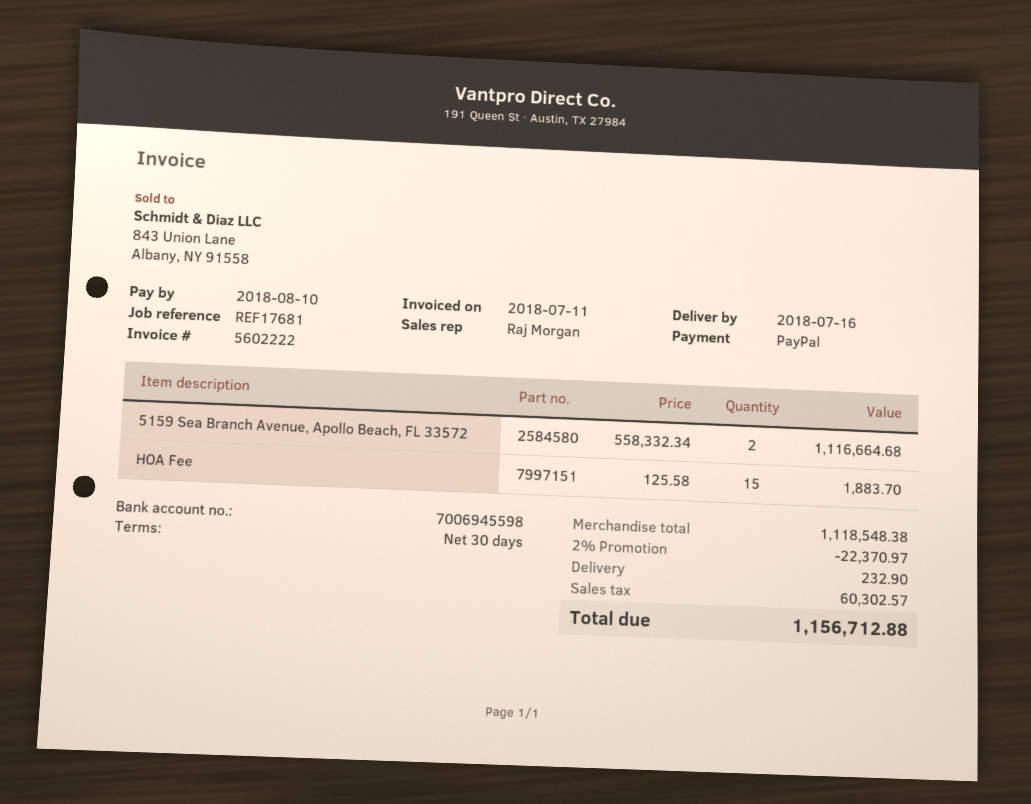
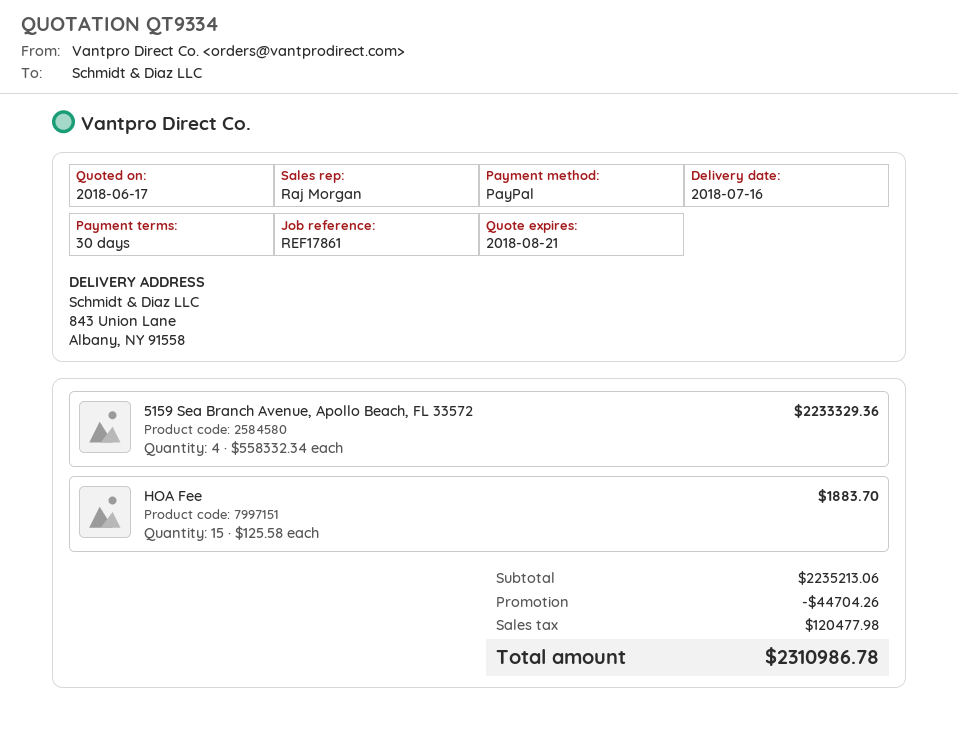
reference: REF17681 -> REF17861
5159 Sea Branch Avenue, Apollo Beach, FL 33572: 2 x 558332.34 = 1116664.68 -> 4 x 558332.34 = 2233329.36
subtotal: 1118548.38 -> 2235213.06
discount: 22370.97 -> 44704.26
shipping: 232.90 -> none
tax: 60302.57 -> 120477.98
total: 1156712.88 -> 2310986.78

